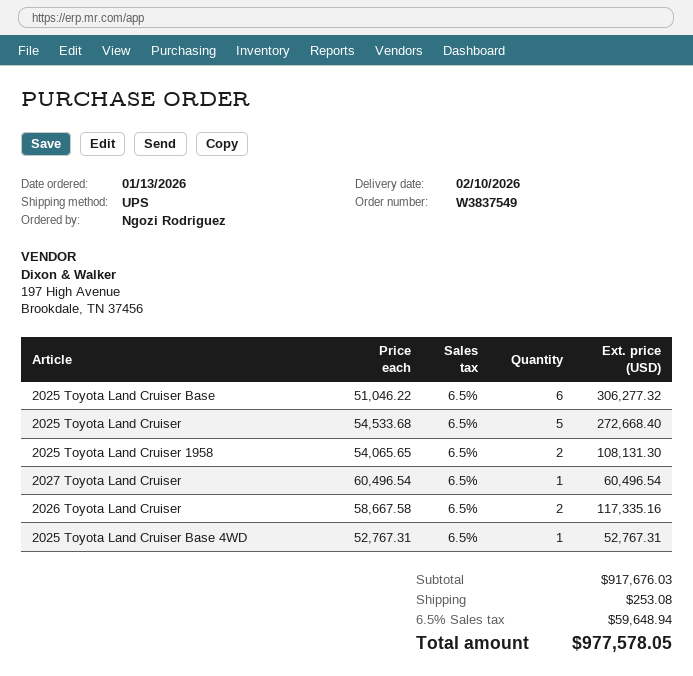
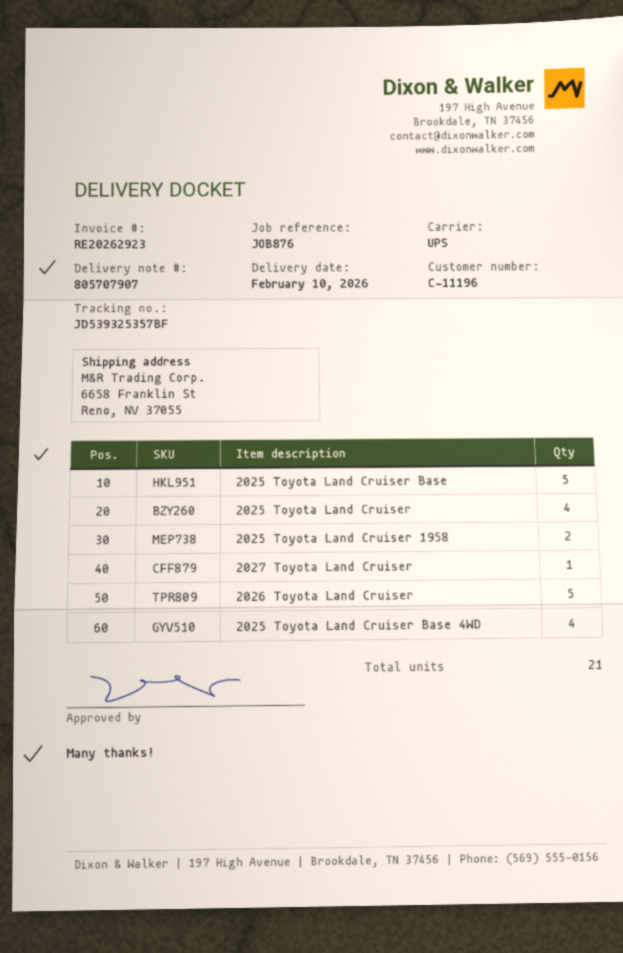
2025 Toyota Land Cruiser Base: 6 -> 5
2025 Toyota Land Cruiser: 5 -> 4
2026 Toyota Land Cruiser: 2 -> 5
2025 Toyota Land Cruiser Base 4WD: 1 -> 4

